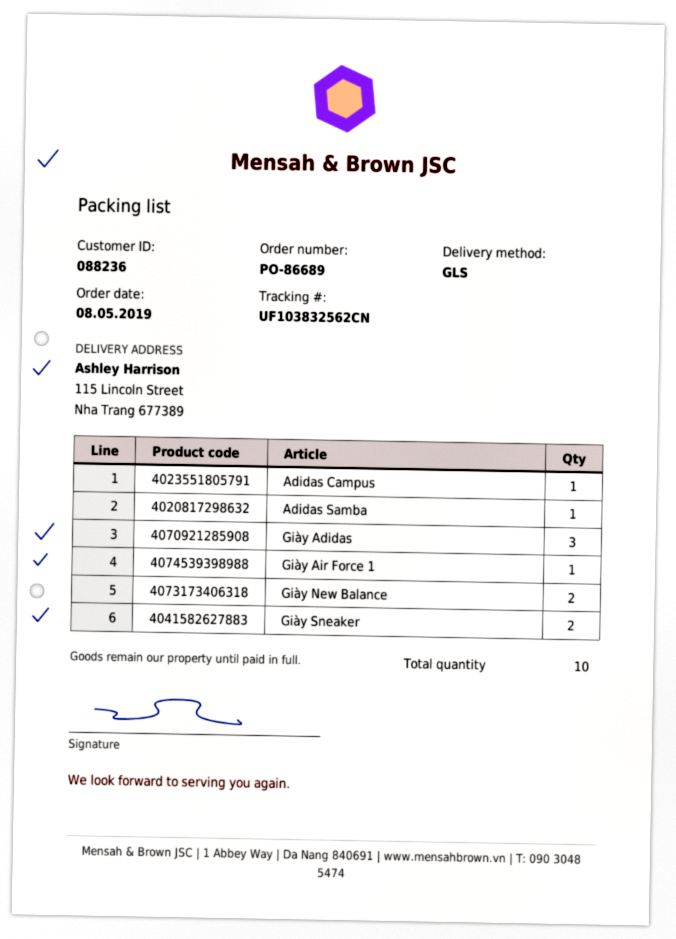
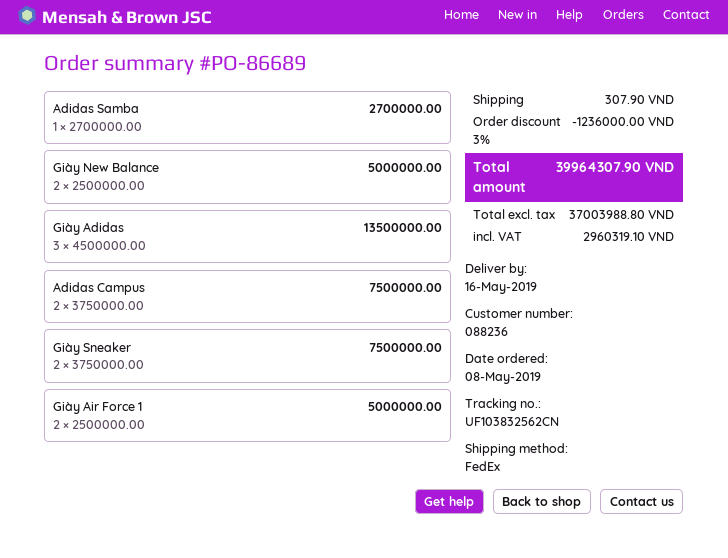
shipping method: GLS -> FedEx
Adidas Campus: 1 -> 2
Giày Air Force 1: 1 -> 2

